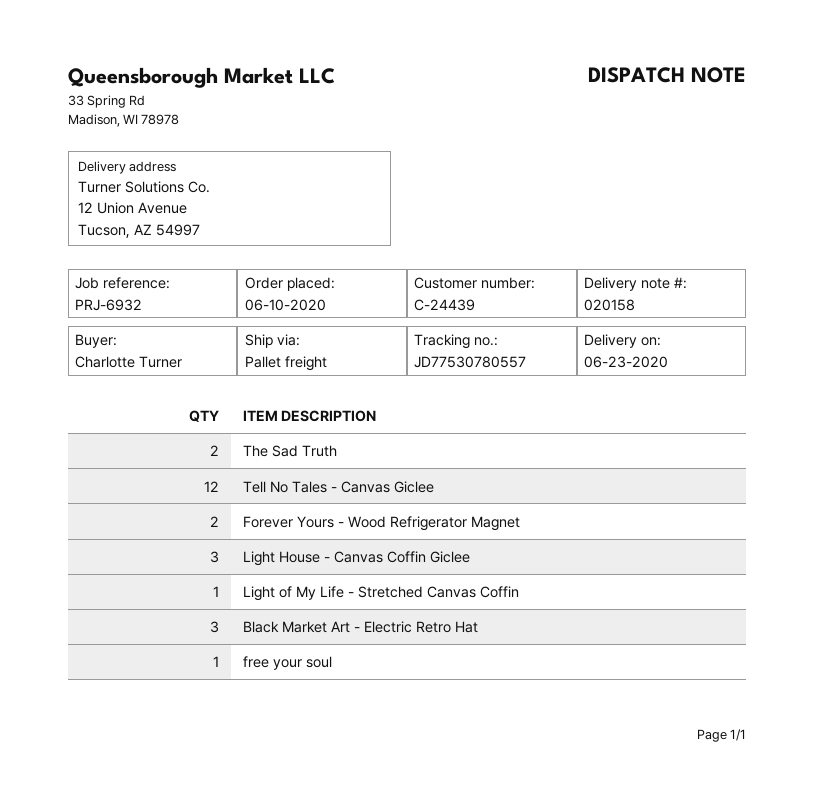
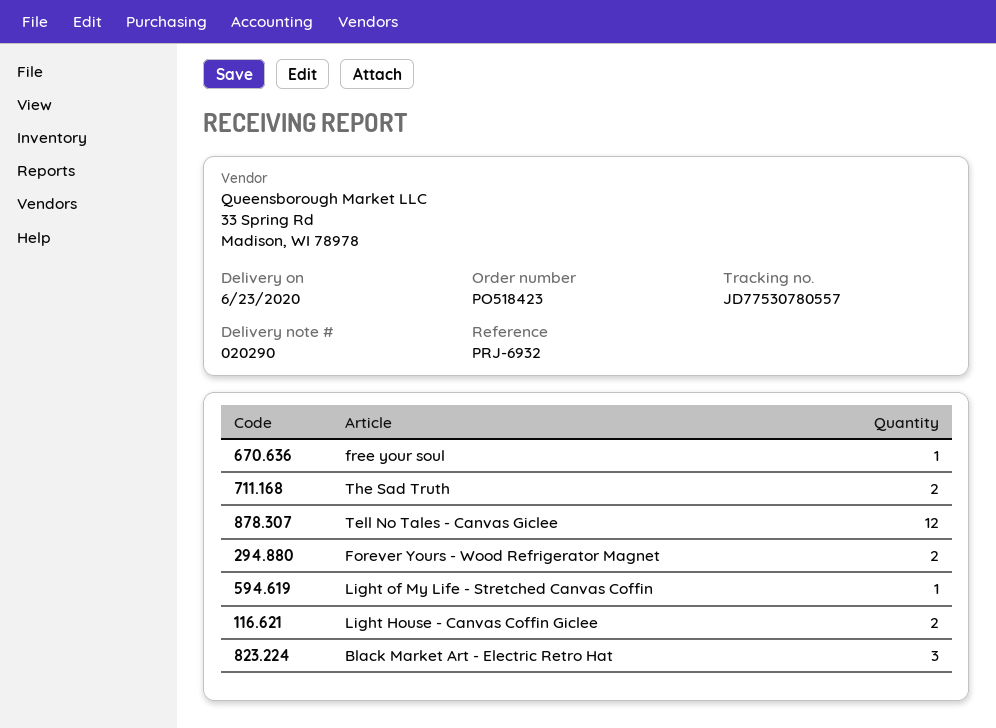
delivery note number: 020158 -> 020290
Light House - Canvas Coffin Giclee: 3 -> 2

